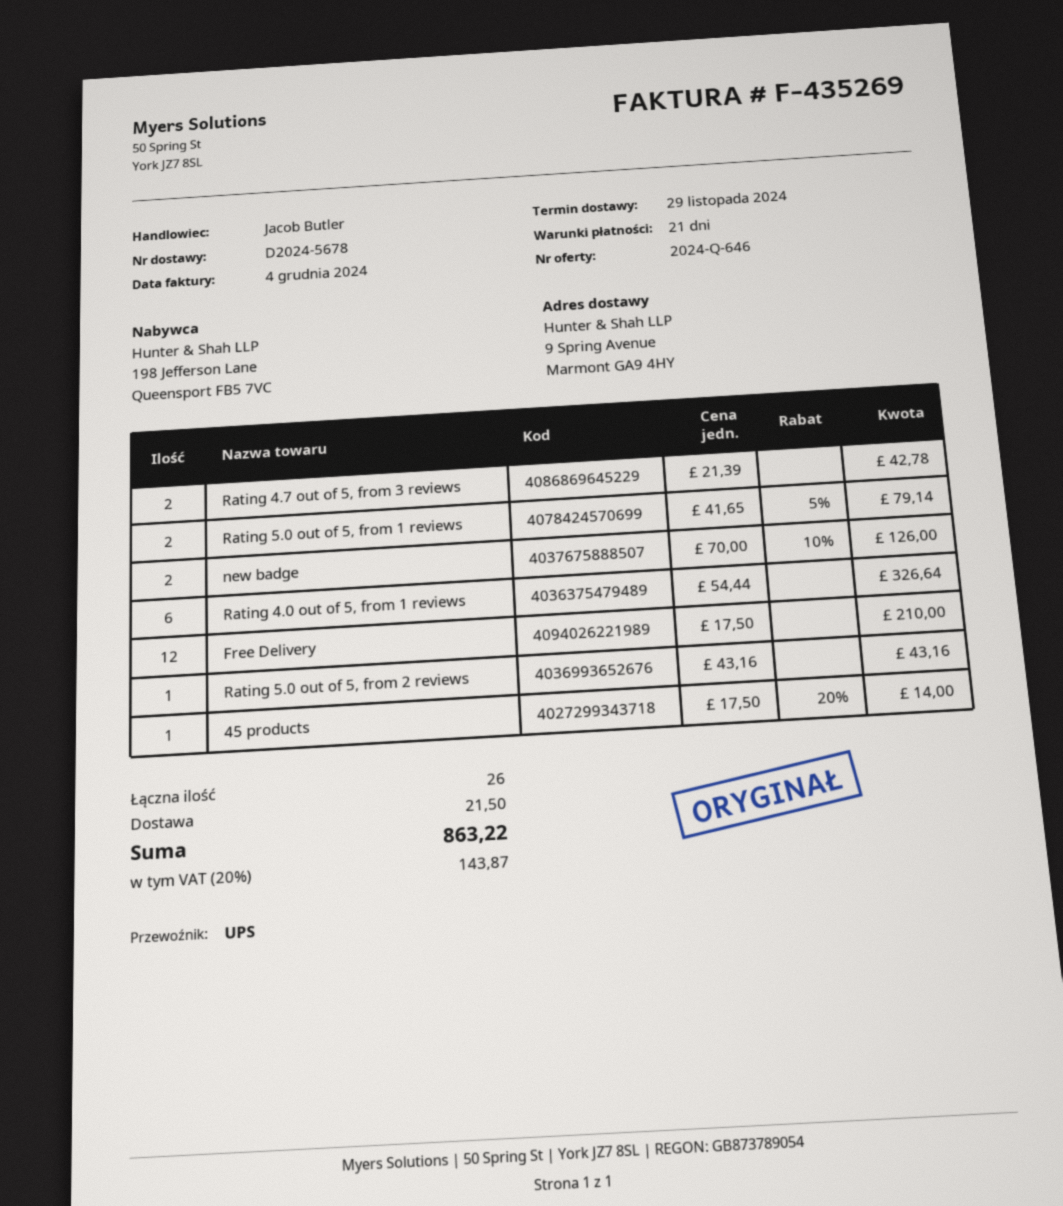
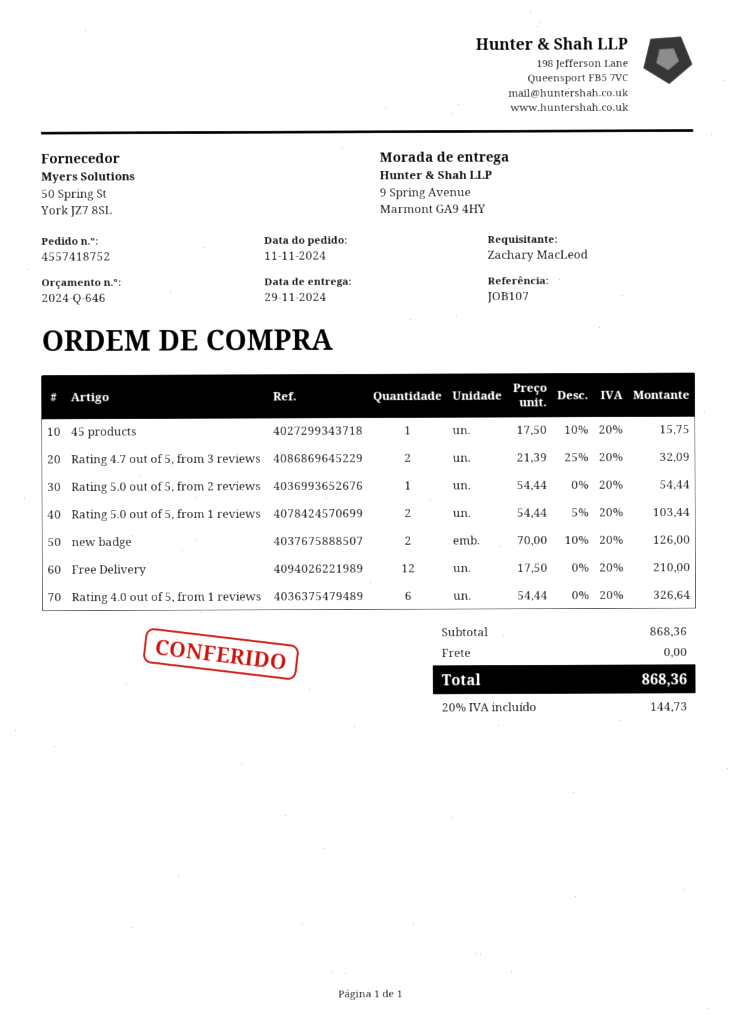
Rating 4.7 out of 5, from 3 reviews: 2 x 21.39 = 42.78 -> 2 x 21.39 - 25% = 32.09
Rating 5.0 out of 5, from 1 reviews: 2 x 41.65 - 5% = 79.14 -> 2 x 54.44 - 5% = 103.44
Rating 5.0 out of 5, from 2 reviews: 1 x 43.16 = 43.16 -> 1 x 54.44 = 54.44
45 products: 1 x 17.50 - 20% = 14.00 -> 1 x 17.50 - 10% = 15.75
shipping: 21.50 -> 0.00
tax: 20% = 143.87 -> 20% = 144.73
total: 863.22 -> 868.36

